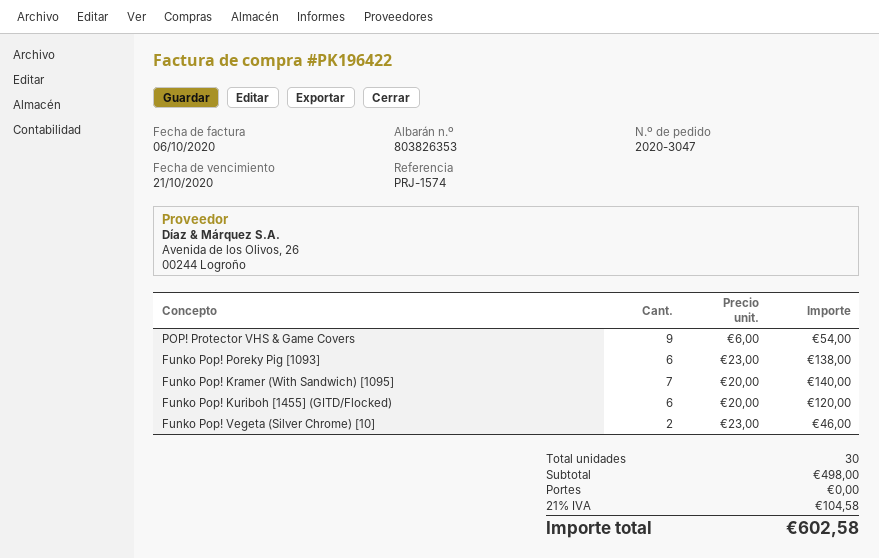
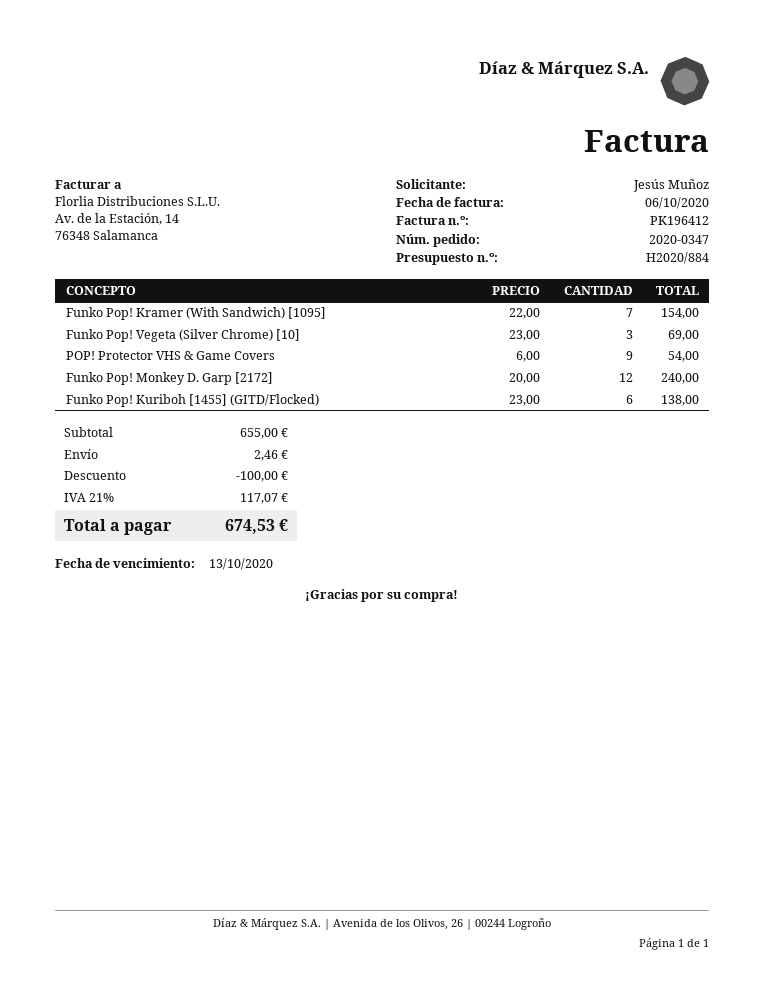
order number: 2020-3047 -> 2020-0347
invoice number: PK196422 -> PK196412
due date: 2020-10-21 -> 2020-10-13
Funko Pop! Poreky Pig [1093]: 6 x 23.00 = 138.00 -> none
Funko Pop! Kramer (With Sandwich) [1095]: 7 x 20.00 = 140.00 -> 7 x 22.00 = 154.00
Funko Pop! Kuriboh [1455] (GITD/Flocked): 6 x 20.00 = 120.00 -> 6 x 23.00 = 138.00
Funko Pop! Vegeta (Silver Chrome) [10]: 2 x 23.00 = 46.00 -> 3 x 23.00 = 69.00
Funko Pop! Monkey D. Garp [2172]: none -> 12 x 20.00 = 240.00
subtotal: 498.00 -> 655.00
discount: none -> 100.00
shipping: 0.00 -> 2.46
tax: 21% = 104.58 -> 21% = 117.07
total: 602.58 -> 674.53

